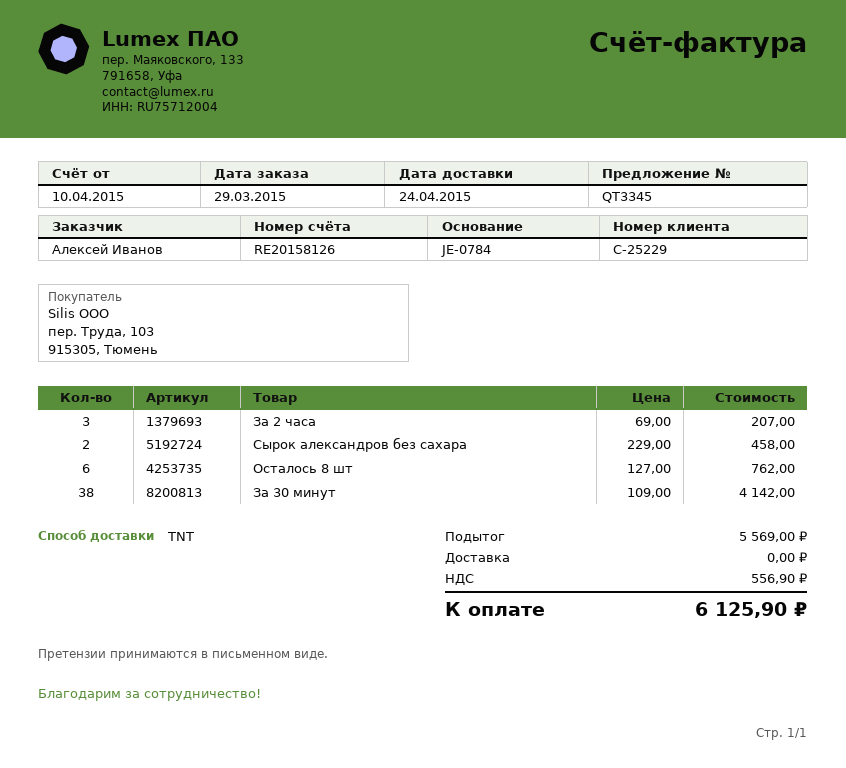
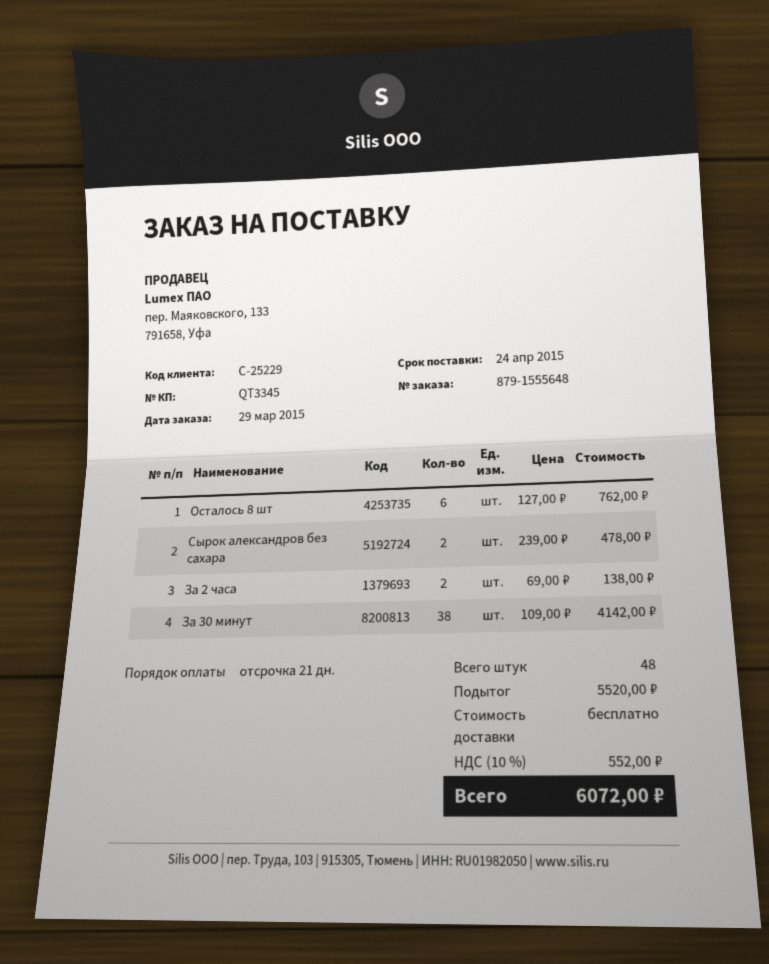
За 2 часа: 3 x 69.00 = 207.00 -> 2 x 69.00 = 138.00
Сырок александров без сахара: 2 x 229.00 = 458.00 -> 2 x 239.00 = 478.00
subtotal: 5569.00 -> 5520.00
tax: 556.90 -> 552.00
total: 6125.90 -> 6072.00

